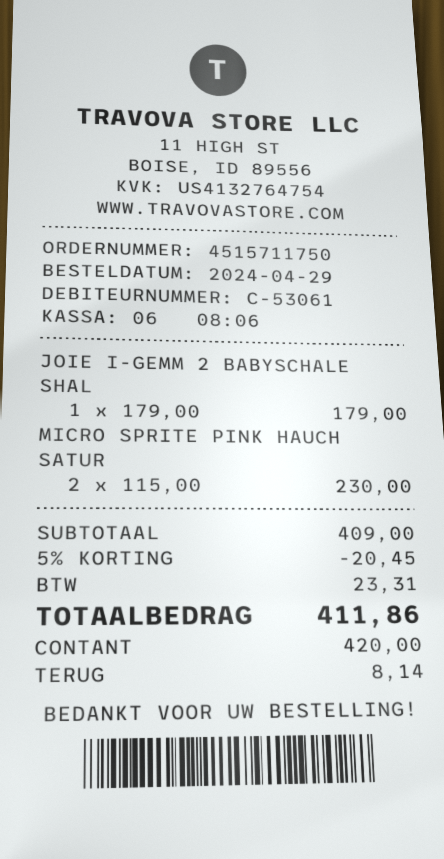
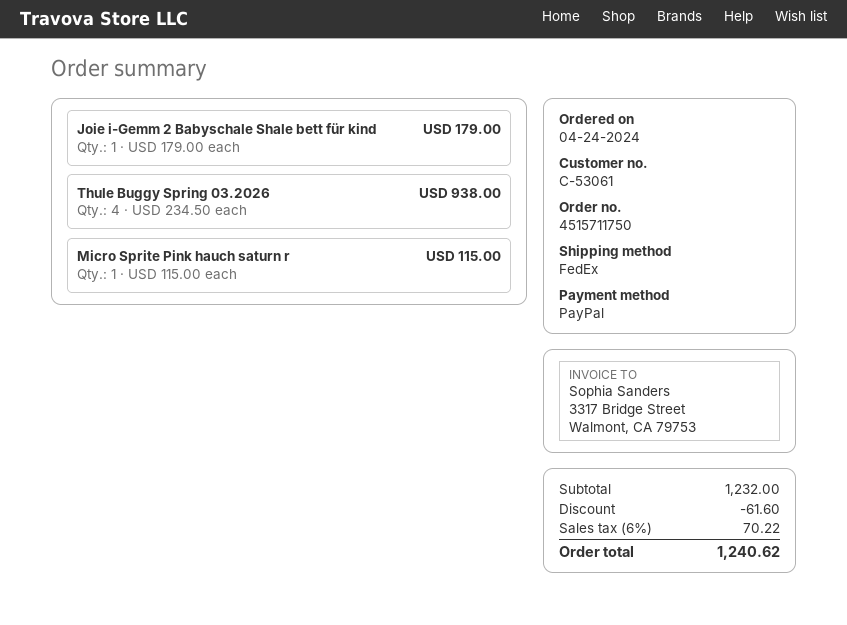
order date: 2024-04-29 -> 2024-04-24
payment method: cash -> PayPal
MICRO SPRITE PINK HAUCH SATUR: 2 x 115.00 = 230.00 -> 1 x 115.00 = 115.00
Thule Buggy Spring 03.2026: none -> 4 x 234.50 = 938.00
subtotal: 409.00 -> 1232.00
discount: 20.45 -> 61.60
tax: 23.31 -> 70.22
total: 411.86 -> 1240.62

